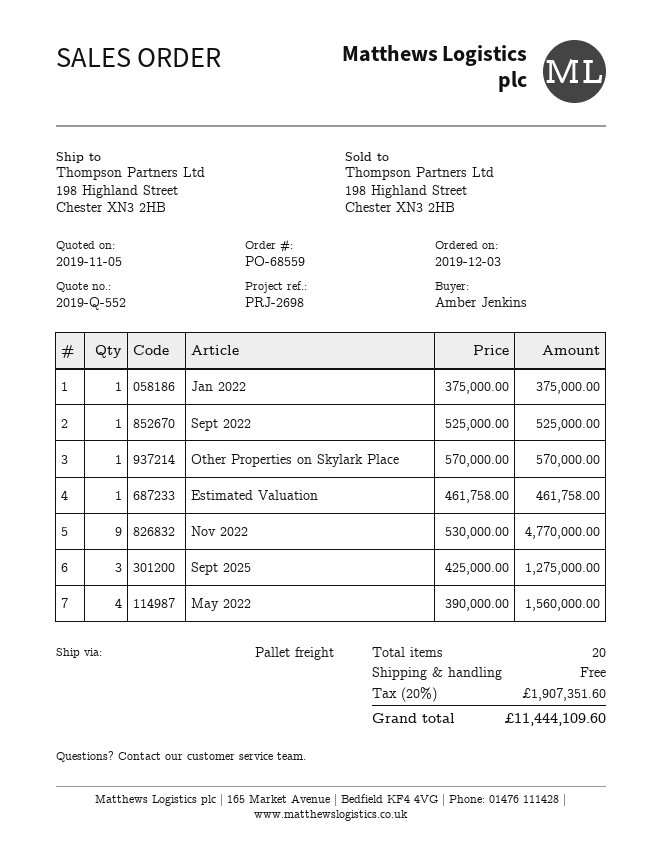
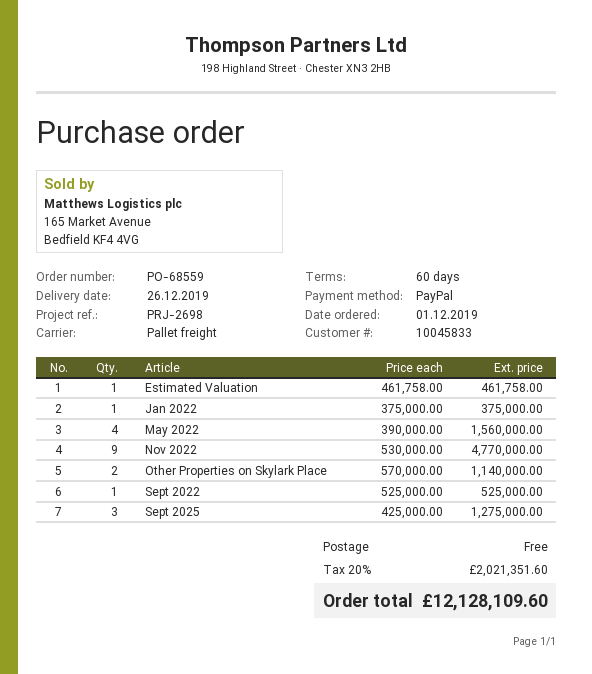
order date: 2019-12-03 -> 2019-12-01
Other Properties on Skylark Place: 1 x 570000.00 = 570000.00 -> 2 x 570000.00 = 1140000.00
tax: 20% = 1907351.60 -> 20% = 2021351.60
total: 11444109.60 -> 12128109.60

